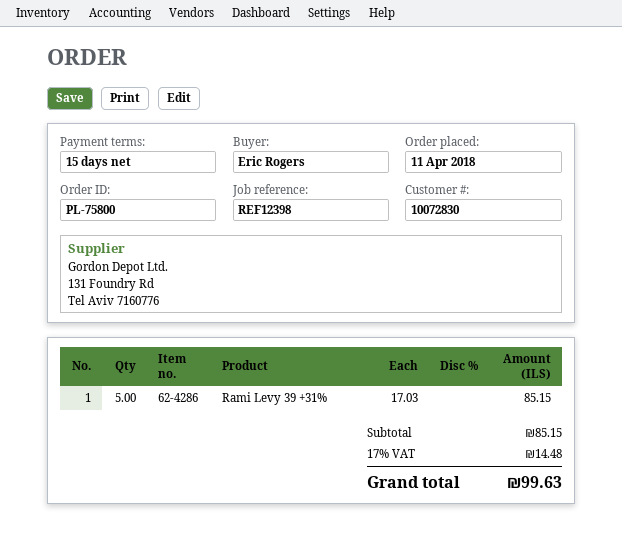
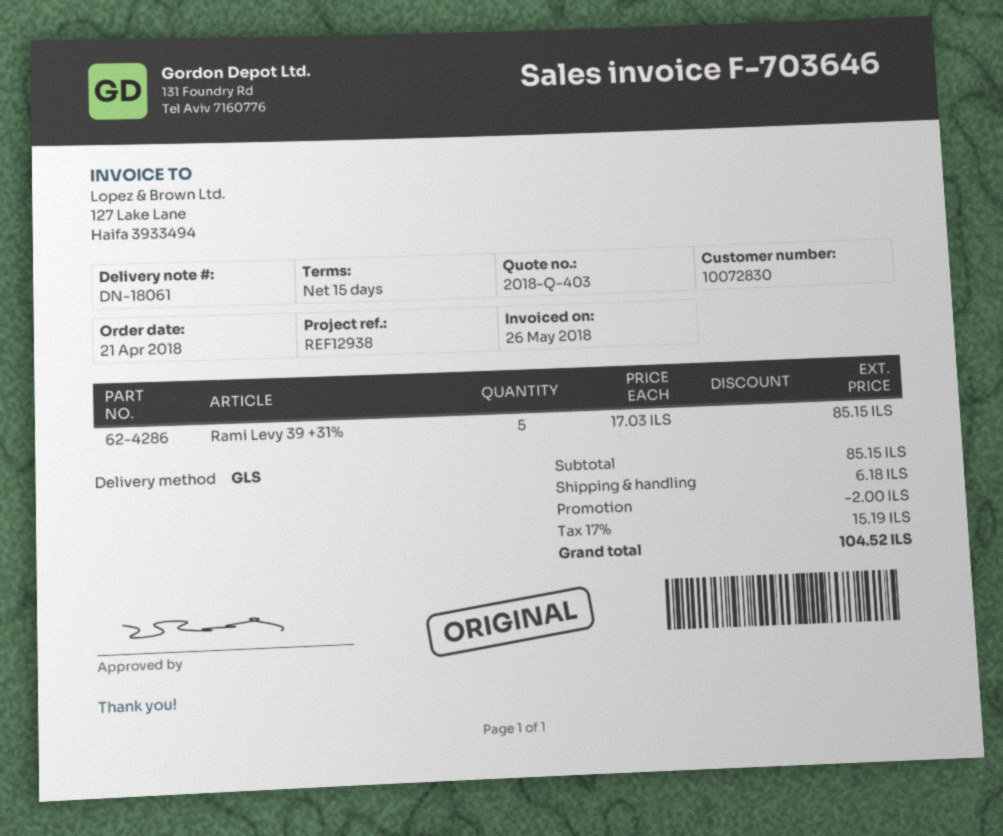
order date: 2018-04-11 -> 2018-04-21
reference: REF12398 -> REF12938
discount: none -> 2.00
shipping: none -> 6.18
tax: 17% = 14.48 -> 17% = 15.19
total: 99.63 -> 104.52

